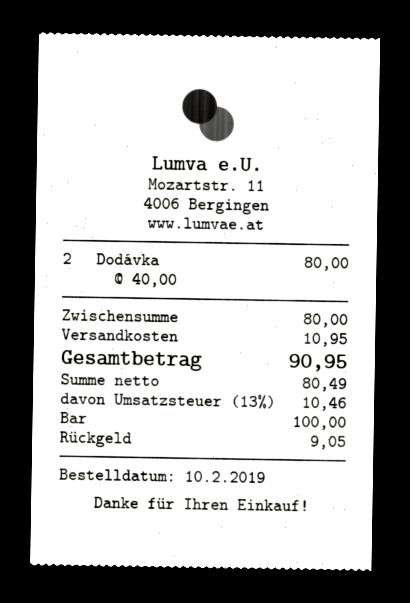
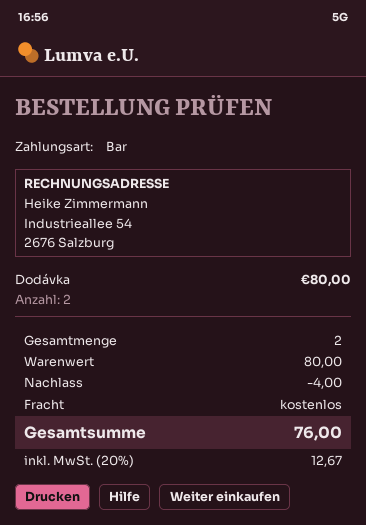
discount: none -> 4.00
shipping: 10.95 -> 0.00
tax: 13% = 10.46 -> 20% = 12.67
total: 90.95 -> 76.00

